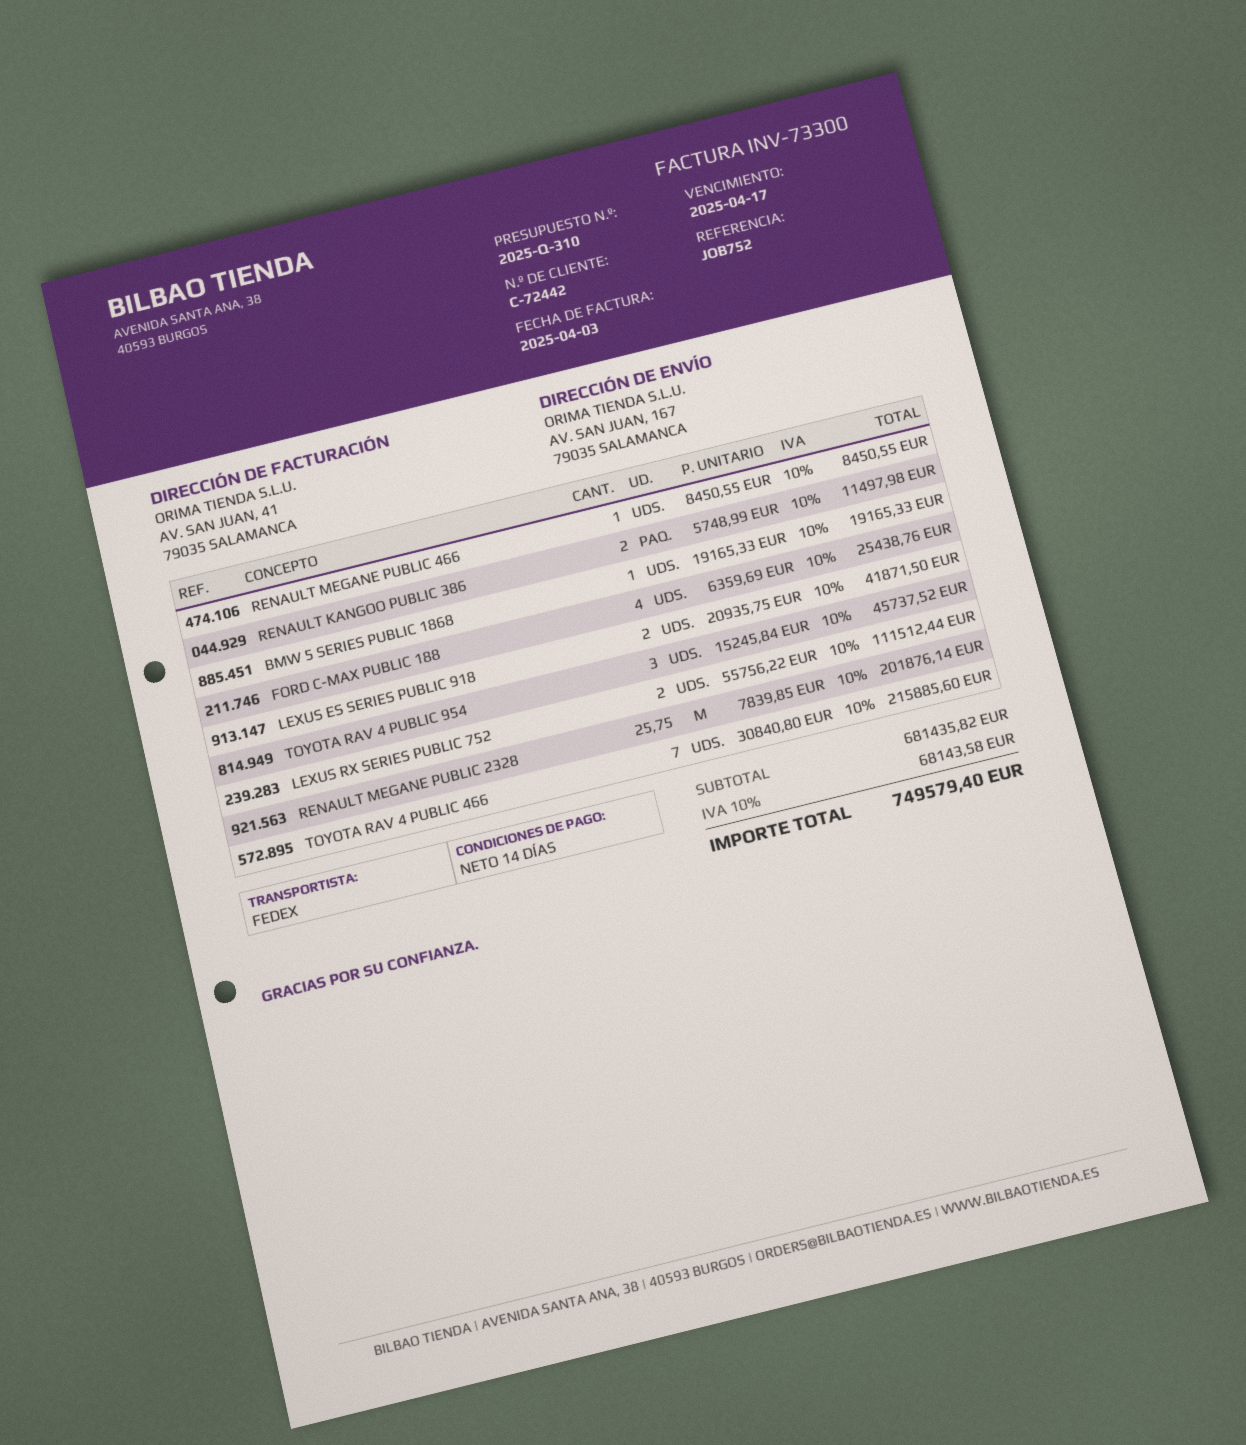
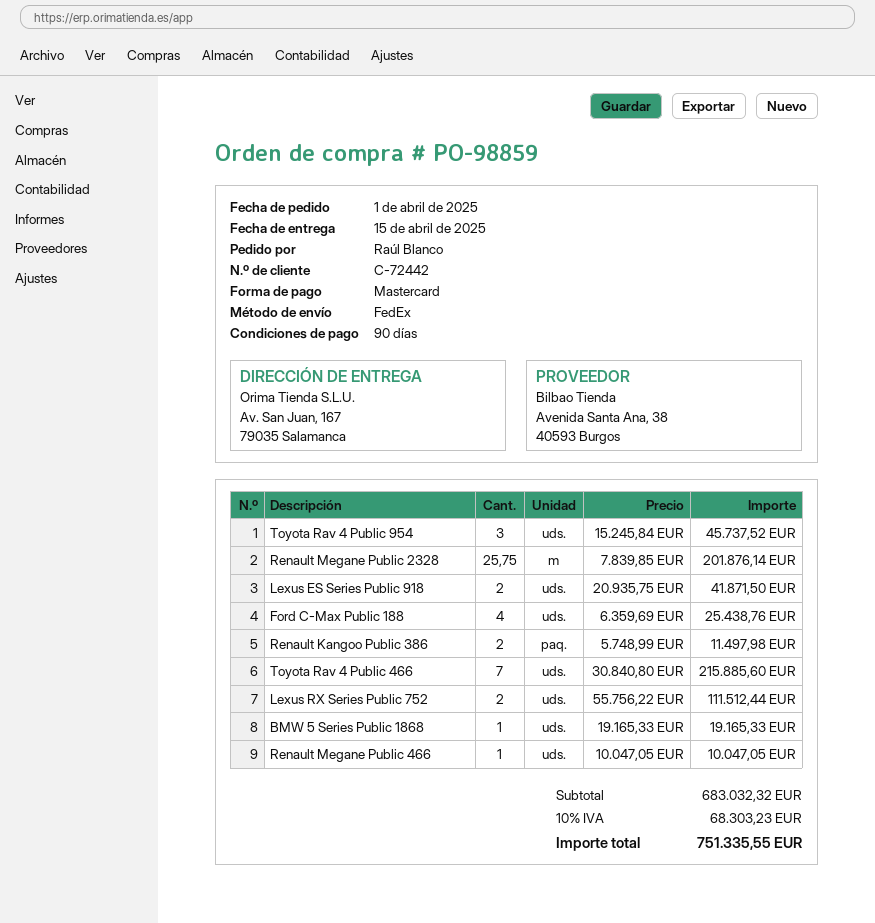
payment terms: 14 days -> 90 days
RENAULT MEGANE PUBLIC 466: 1 x 8450.55 = 8450.55 -> 1 x 10047.05 = 10047.05
subtotal: 681435.82 -> 683032.32
tax: 10% = 68143.58 -> 10% = 68303.23
total: 749579.40 -> 751335.55

